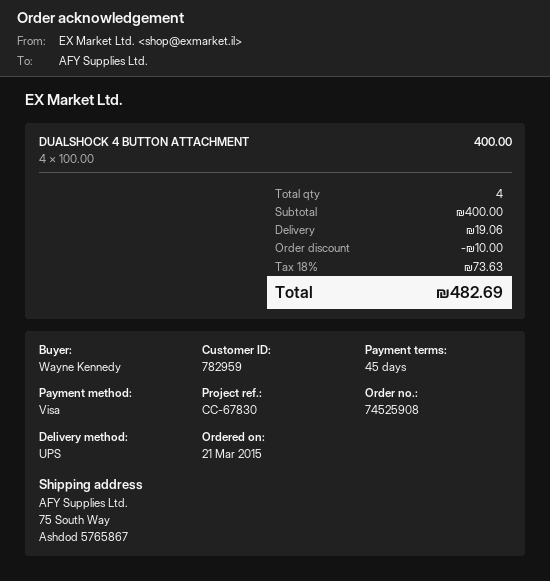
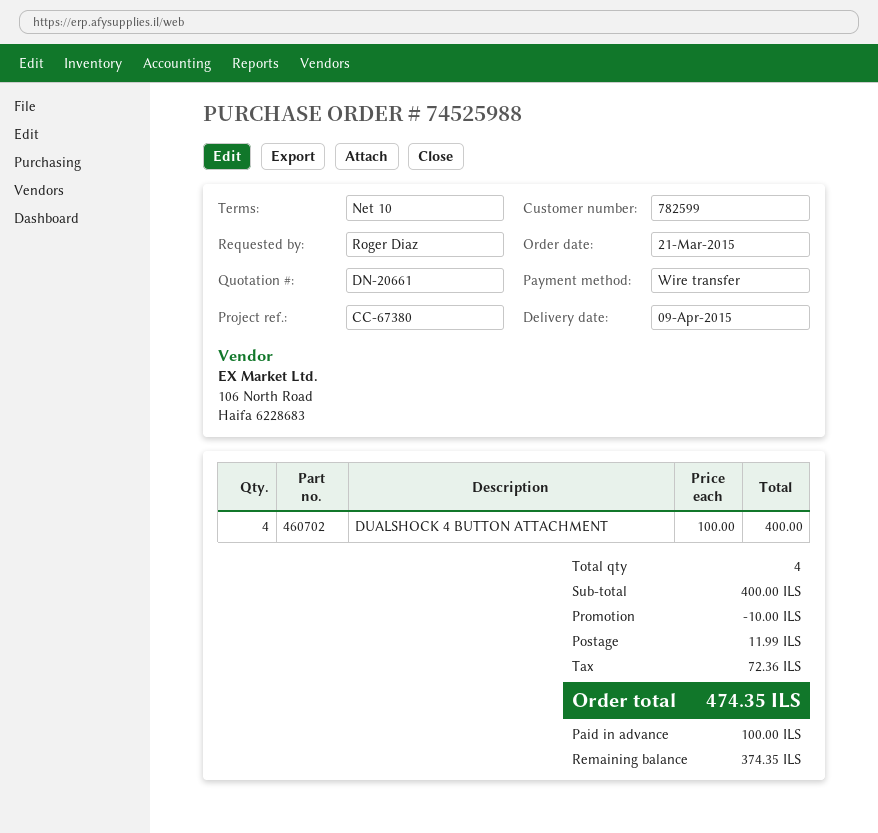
order number: 74525908 -> 74525988
payment terms: 45 days -> 10 days
customer number: 782959 -> 782599
reference: CC-67830 -> CC-67380
ordered by: Wayne Kennedy -> Roger Diaz
payment method: Visa -> bank transfer
shipping: 19.06 -> 11.99
tax: 73.63 -> 72.36
total: 482.69 -> 474.35

